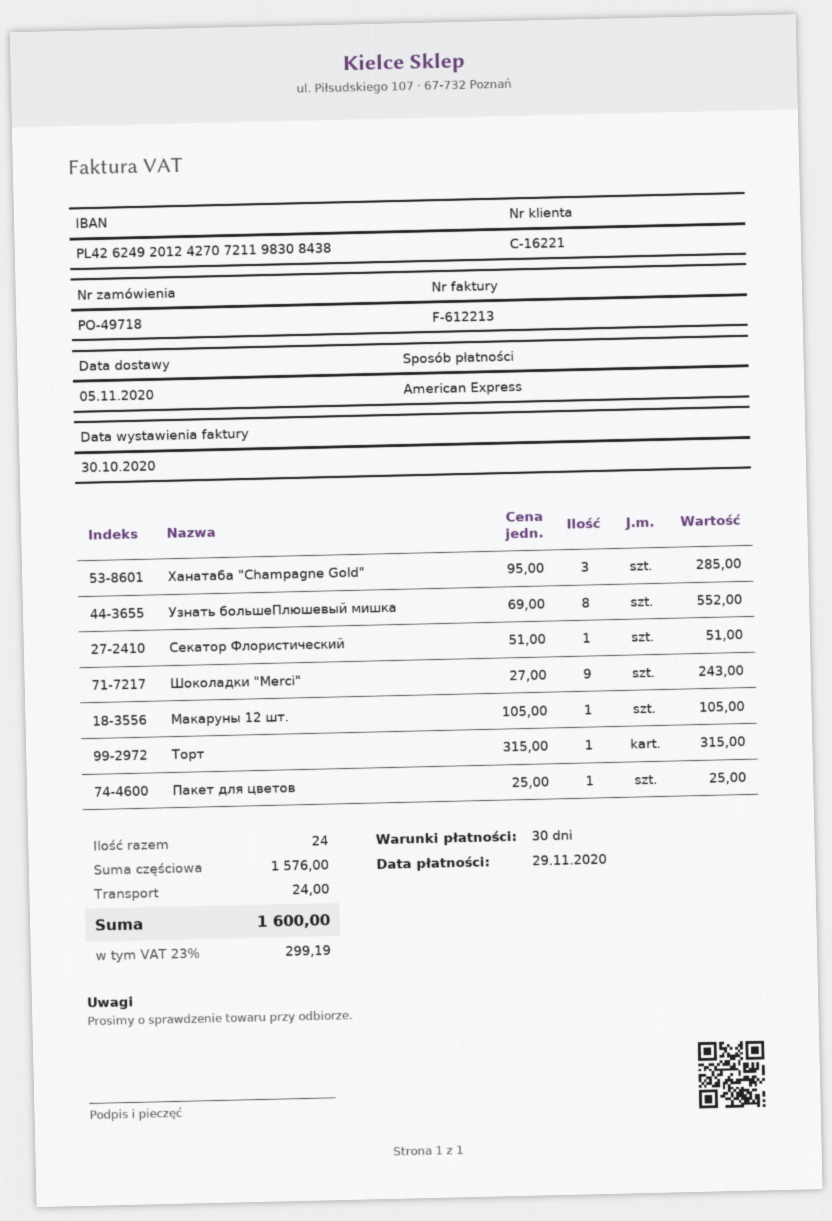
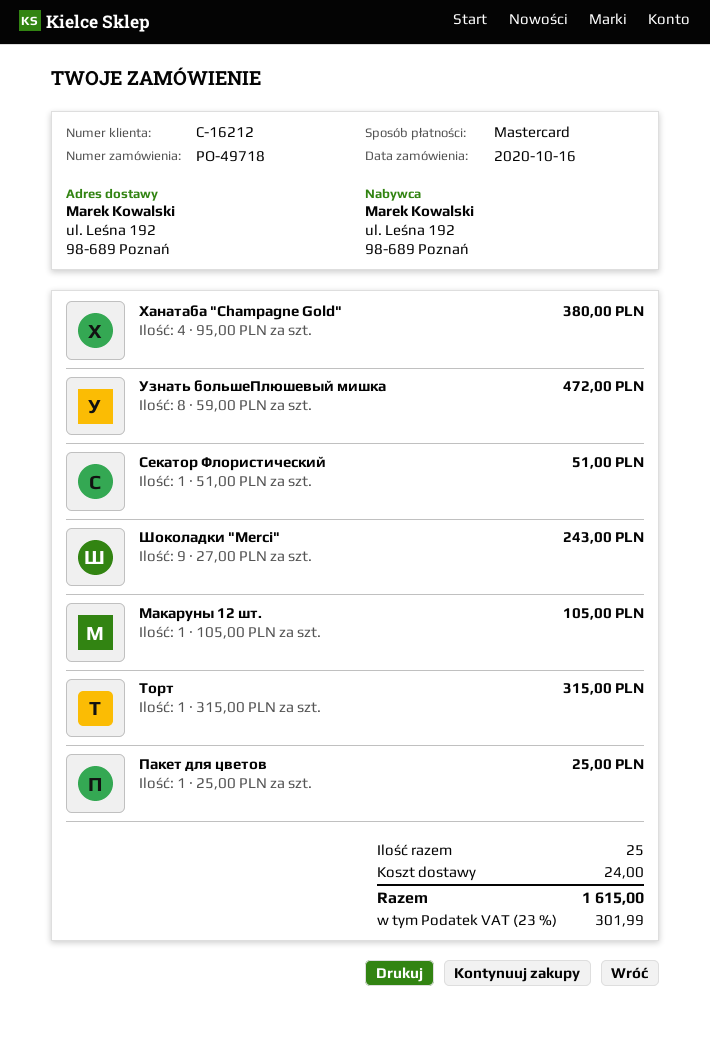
customer number: C-16221 -> C-16212
payment method: American Express -> Mastercard
Ханатаба "Champagne Gold": 3 x 95.00 = 285.00 -> 4 x 95.00 = 380.00
Узнать большеПлюшевый мишка: 8 x 69.00 = 552.00 -> 8 x 59.00 = 472.00
total quantity: 24 -> 25
tax: 23% = 299.19 -> 23% = 301.99
total: 1600.00 -> 1615.00

